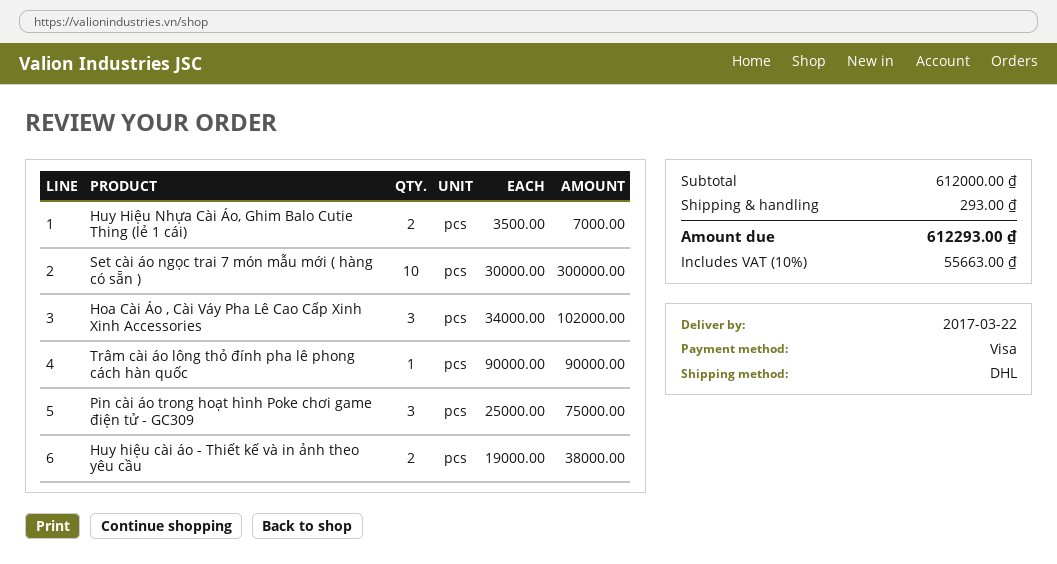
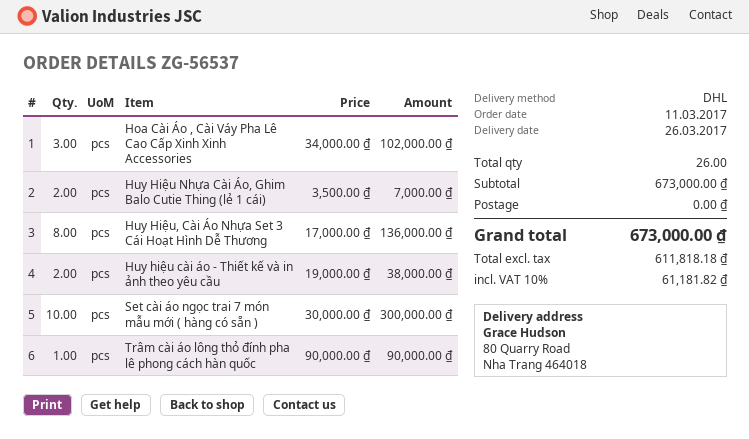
delivery date: 2017-03-22 -> 2017-03-26
Pin cài áo trong hoạt hình Poke chơi game điện tử - GC309: 3 x 25000.00 = 75000.00 -> none
Huy Hiệu, Cài Áo Nhựa Set 3 Cái Hoạt Hình Dễ Thương: none -> 8 x 17000.00 = 136000.00
subtotal: 612000.00 -> 673000.00
shipping: 293.00 -> 0.00
tax: 10% = 55663.00 -> 10% = 61181.82
total: 612293.00 -> 673000.00

